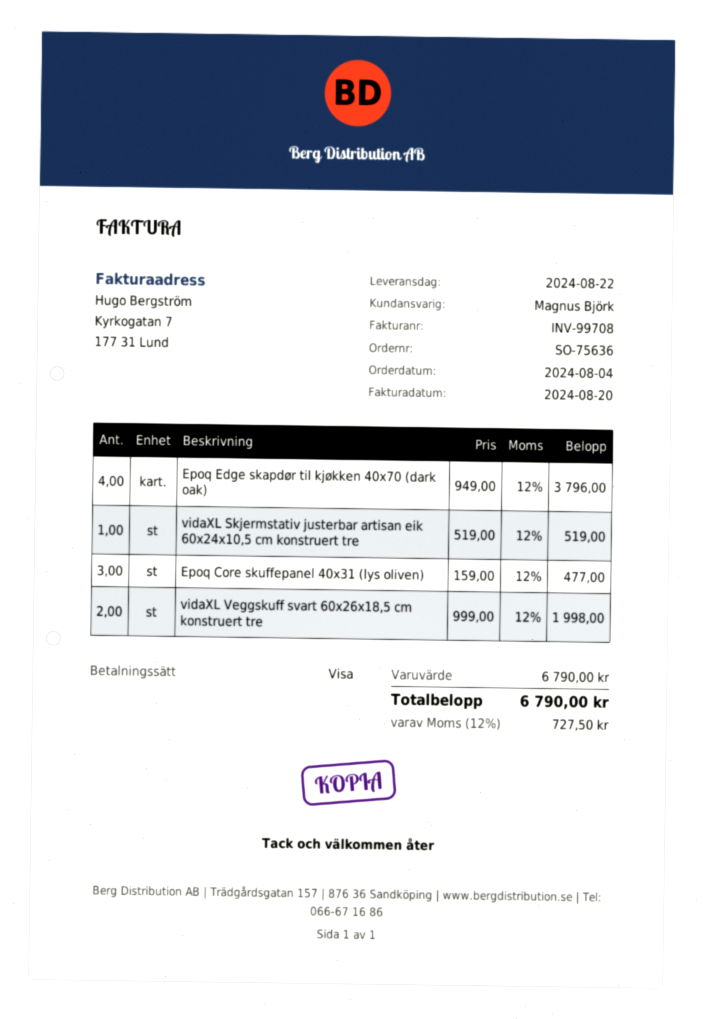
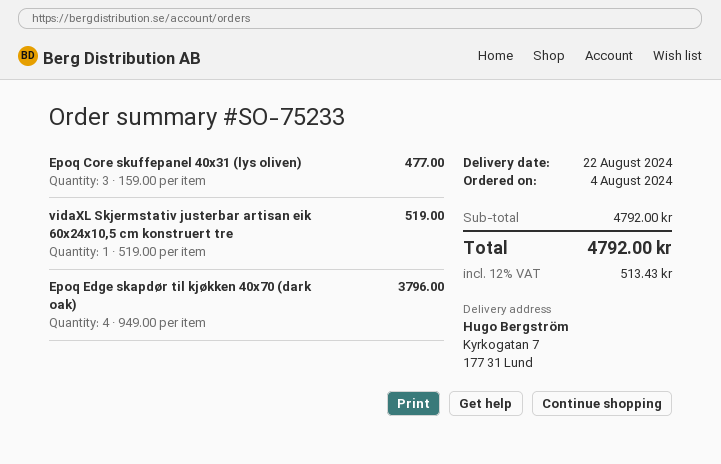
order number: SO-75636 -> SO-75233
vidaXL Veggskuff svart 60x26x18,5 cm konstruert tre: 2 x 999.00 = 1998.00 -> none
subtotal: 6790.00 -> 4792.00
tax: 12% = 727.50 -> 12% = 513.43
total: 6790.00 -> 4792.00

